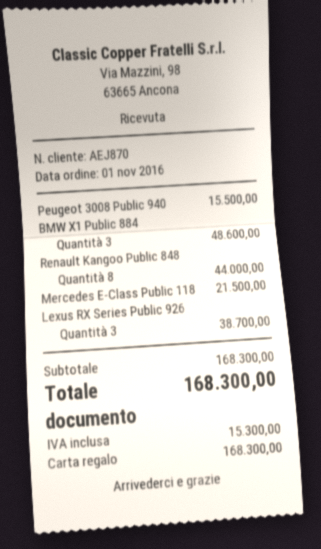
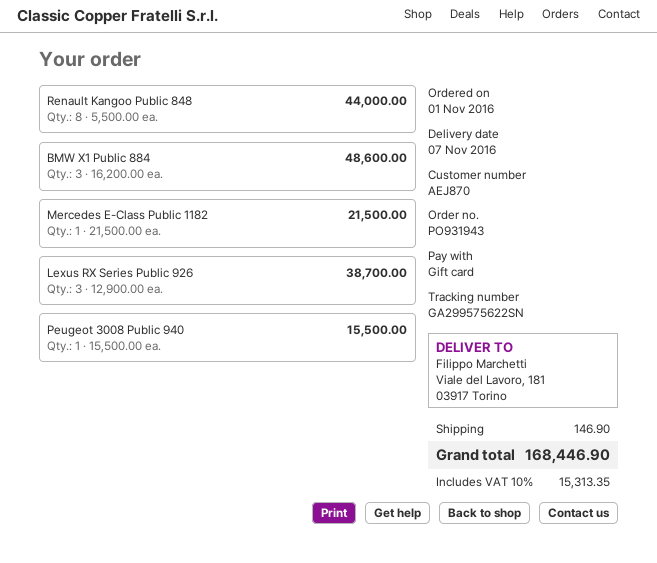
shipping: none -> 146.90
tax: 15300.00 -> 15313.35
total: 168300.00 -> 168446.90

